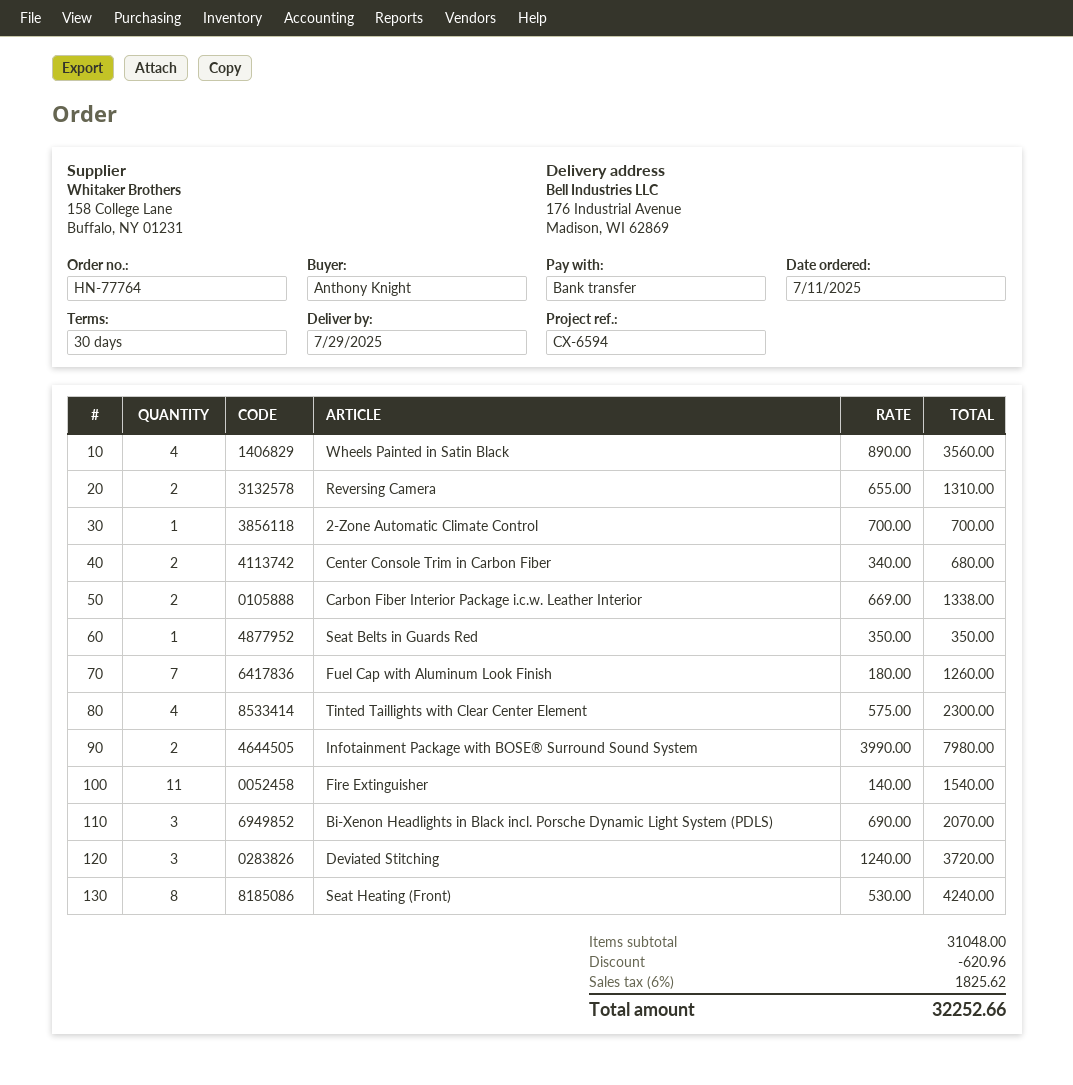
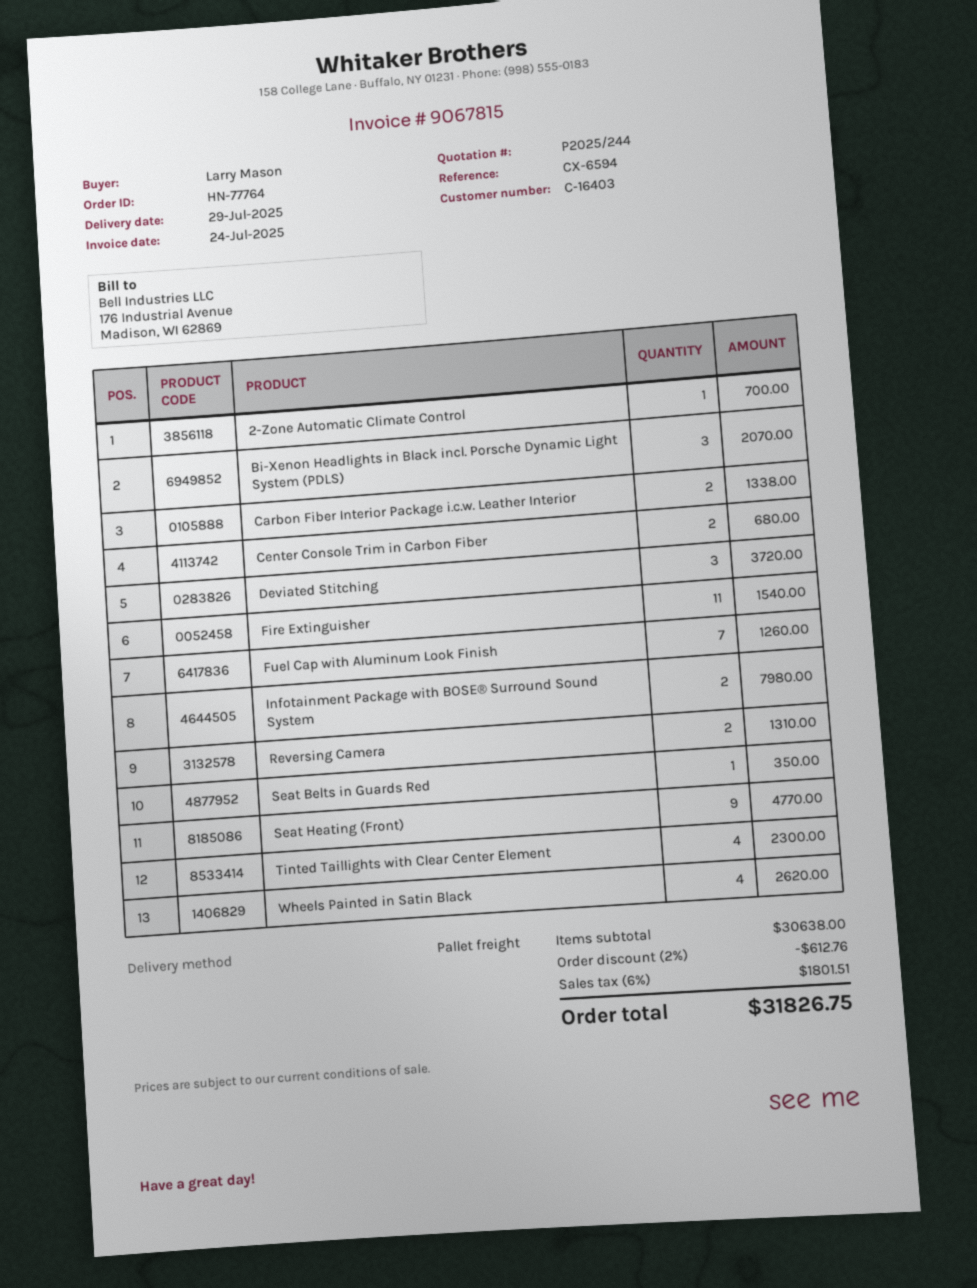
ordered by: Anthony Knight -> Larry Mason
Wheels Painted in Satin Black: 4 for 3560.00 -> 4 for 2620.00
Seat Heating (Front): 8 for 4240.00 -> 9 for 4770.00
subtotal: 31048.00 -> 30638.00
discount: 620.96 -> 612.76
tax: 6% = 1825.62 -> 6% = 1801.51
total: 32252.66 -> 31826.75

